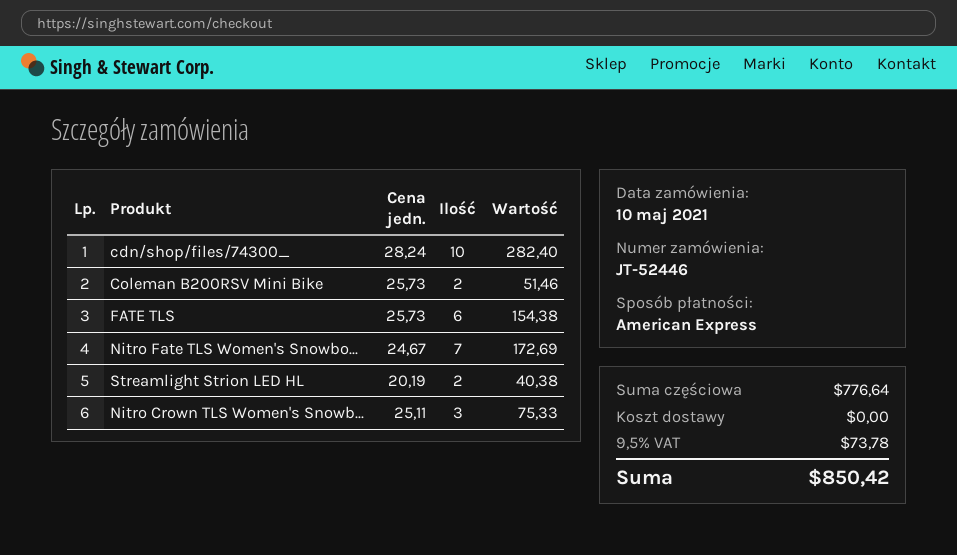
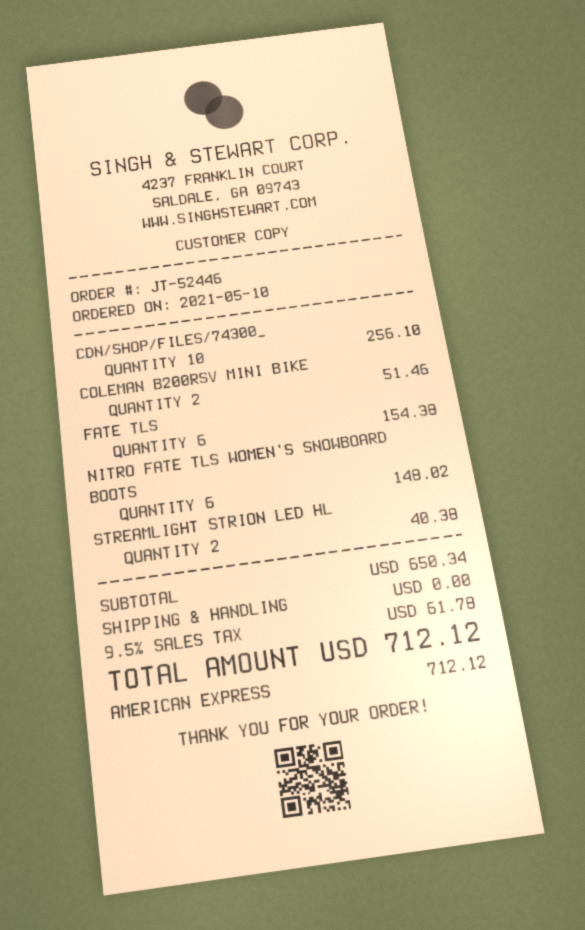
cdn/shop/files/74300_: 10 for 282.40 -> 10 for 256.10
Nitro Fate TLS Women's Snowbo...: 7 for 172.69 -> 6 for 148.02
Nitro Crown TLS Women's Snowb...: 3 for 75.33 -> none
subtotal: 776.64 -> 650.34
tax: 9.5% = 73.78 -> 9.5% = 61.78
total: 850.42 -> 712.12

